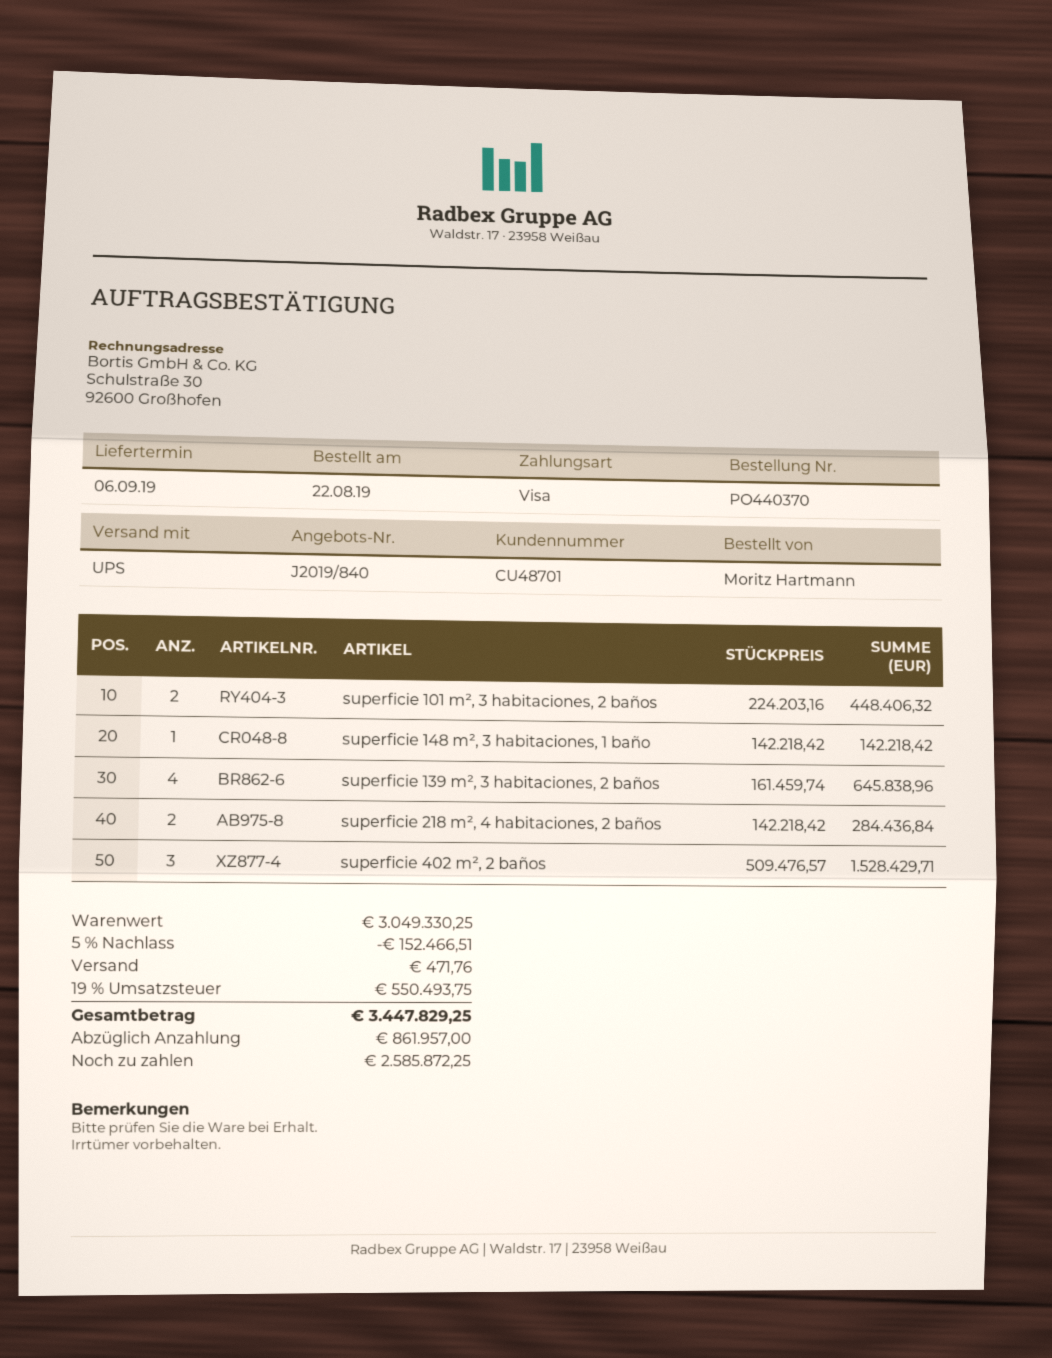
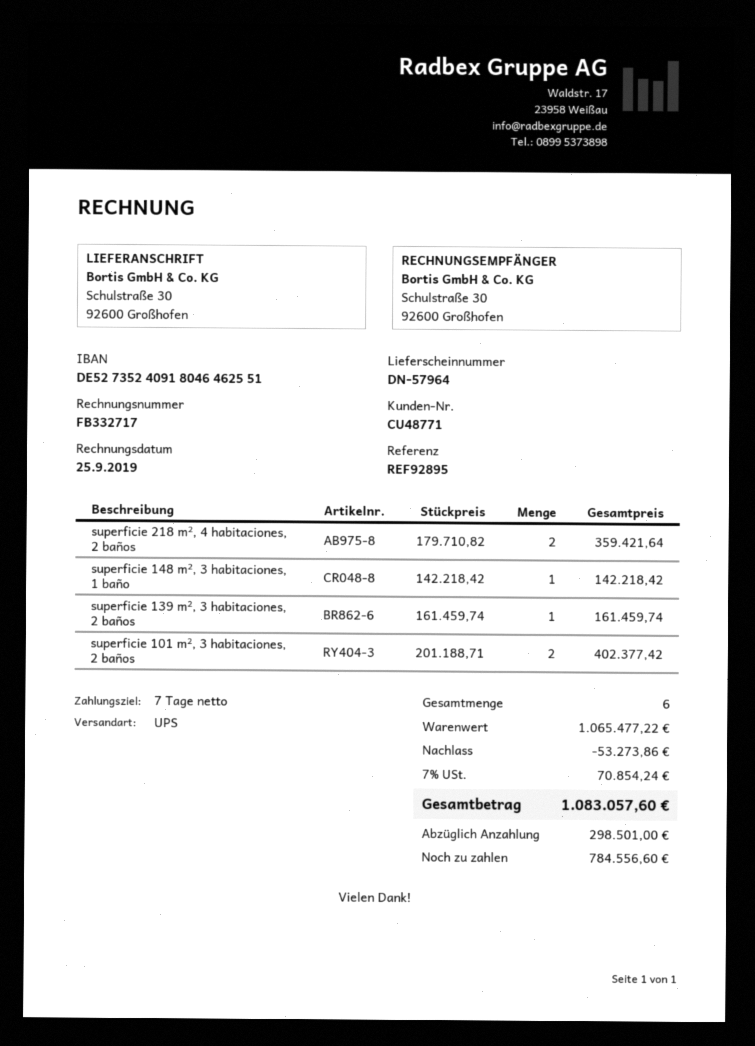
customer number: CU48701 -> CU48771
superficie 101 m², 3 habitaciones, 2 baños: 2 x 224203.16 = 448406.32 -> 2 x 201188.71 = 402377.42
superficie 139 m², 3 habitaciones, 2 baños: 4 x 161459.74 = 645838.96 -> 1 x 161459.74 = 161459.74
superficie 218 m², 4 habitaciones, 2 baños: 2 x 142218.42 = 284436.84 -> 2 x 179710.82 = 359421.64
superficie 402 m², 2 baños: 3 x 509476.57 = 1528429.71 -> none
subtotal: 3049330.25 -> 1065477.22
discount: 152466.51 -> 53273.86
shipping: 471.76 -> none
tax: 19% = 550493.75 -> 7% = 70854.24
total: 3447829.25 -> 1083057.60
deposit: 861957.00 -> 298501.00
balance: 2585872.25 -> 784556.60

